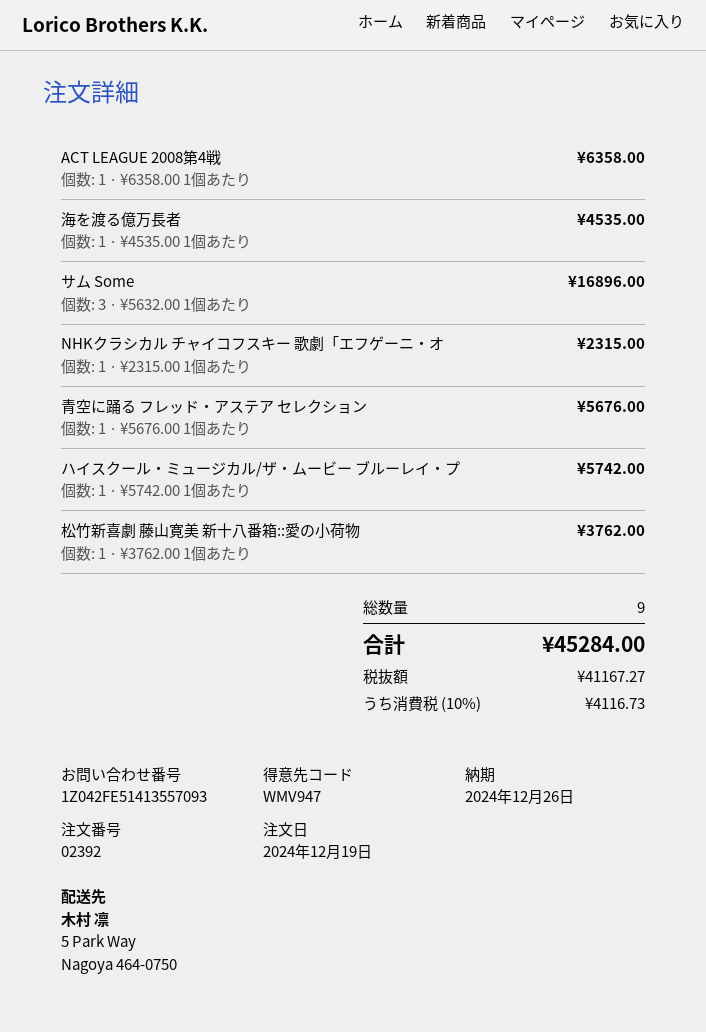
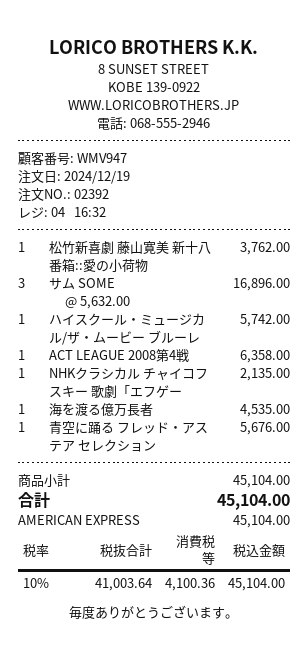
NHKクラシカル チャイコフスキー 歌劇「エフゲーニ・オ: 1 x 2315.00 = 2315.00 -> 1 x 2135.00 = 2135.00
net: 41167.27 -> 41003.64
tax: 10% = 4116.73 -> 10% = 4100.36
total: 45284.00 -> 45104.00

